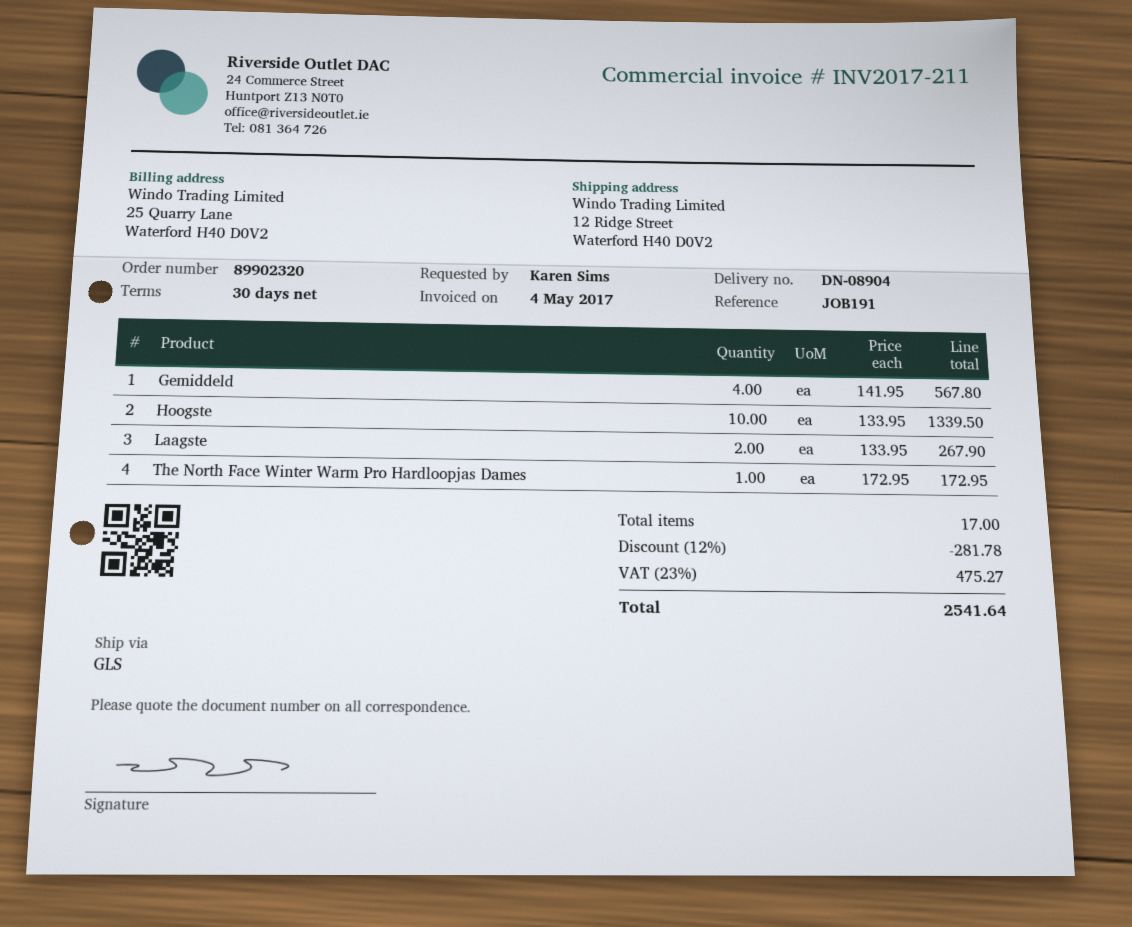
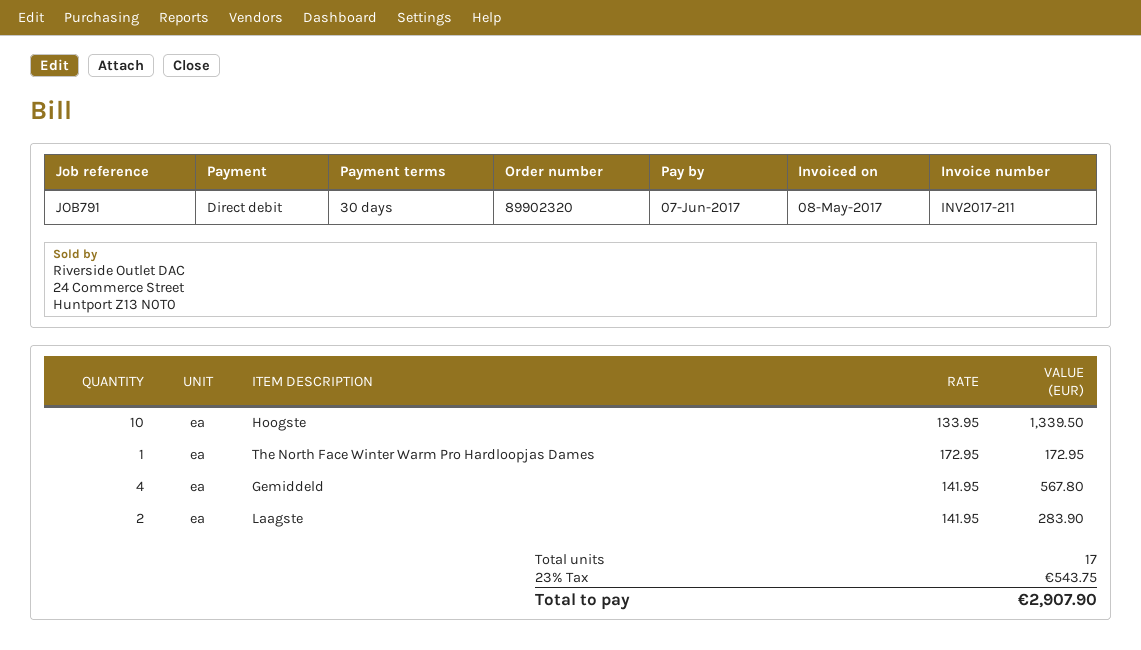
invoice date: 2017-05-04 -> 2017-05-08
reference: JOB191 -> JOB791
Laagste: 2 x 133.95 = 267.90 -> 2 x 141.95 = 283.90
discount: 12% = 281.78 -> none
tax: 23% = 475.27 -> 23% = 543.75
total: 2541.64 -> 2907.90

